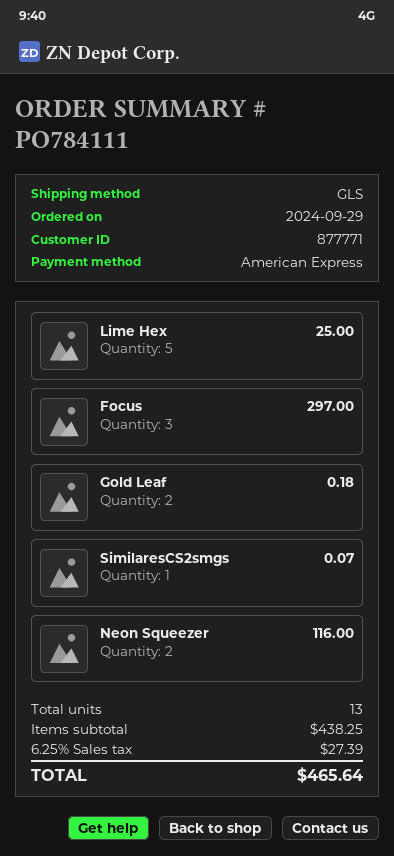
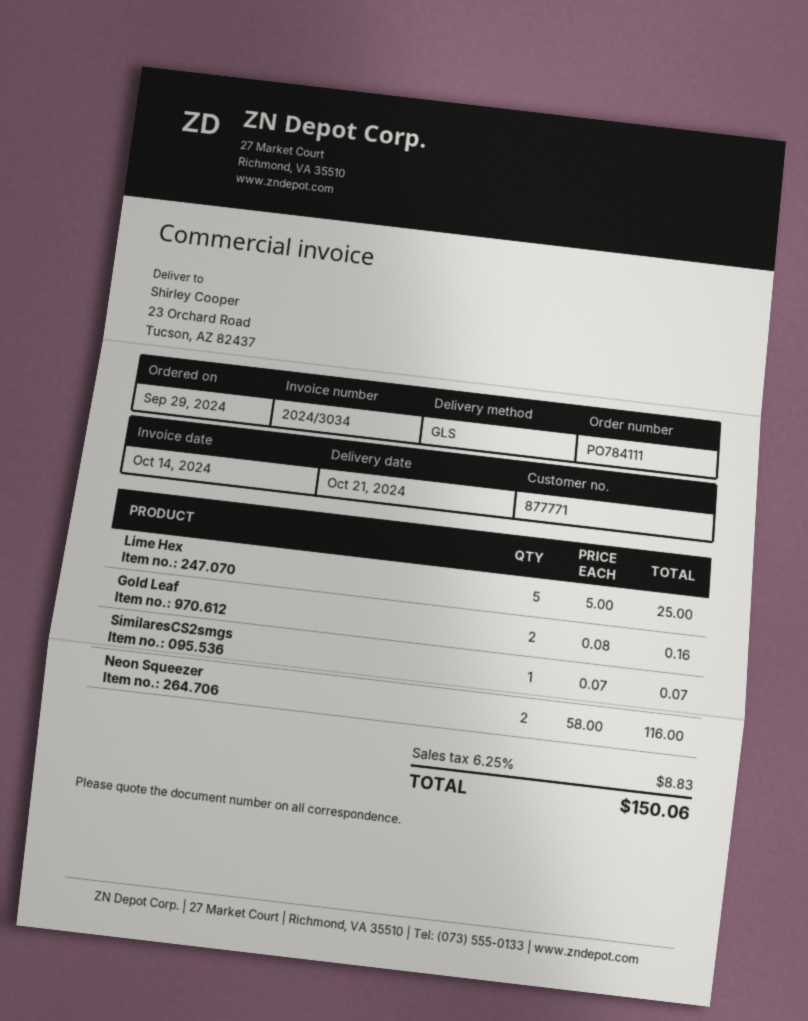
Focus: 3 for 297.00 -> none
Gold Leaf: 2 for 0.18 -> 2 for 0.16
tax: 6.25% = 27.39 -> 6.25% = 8.83
total: 465.64 -> 150.06

